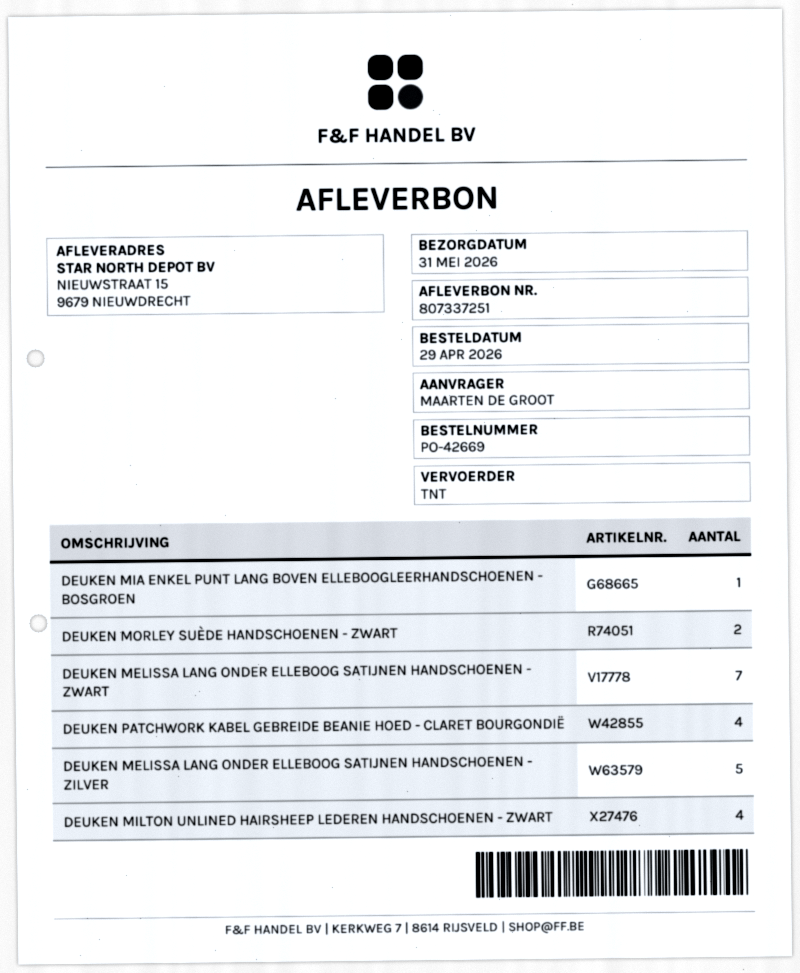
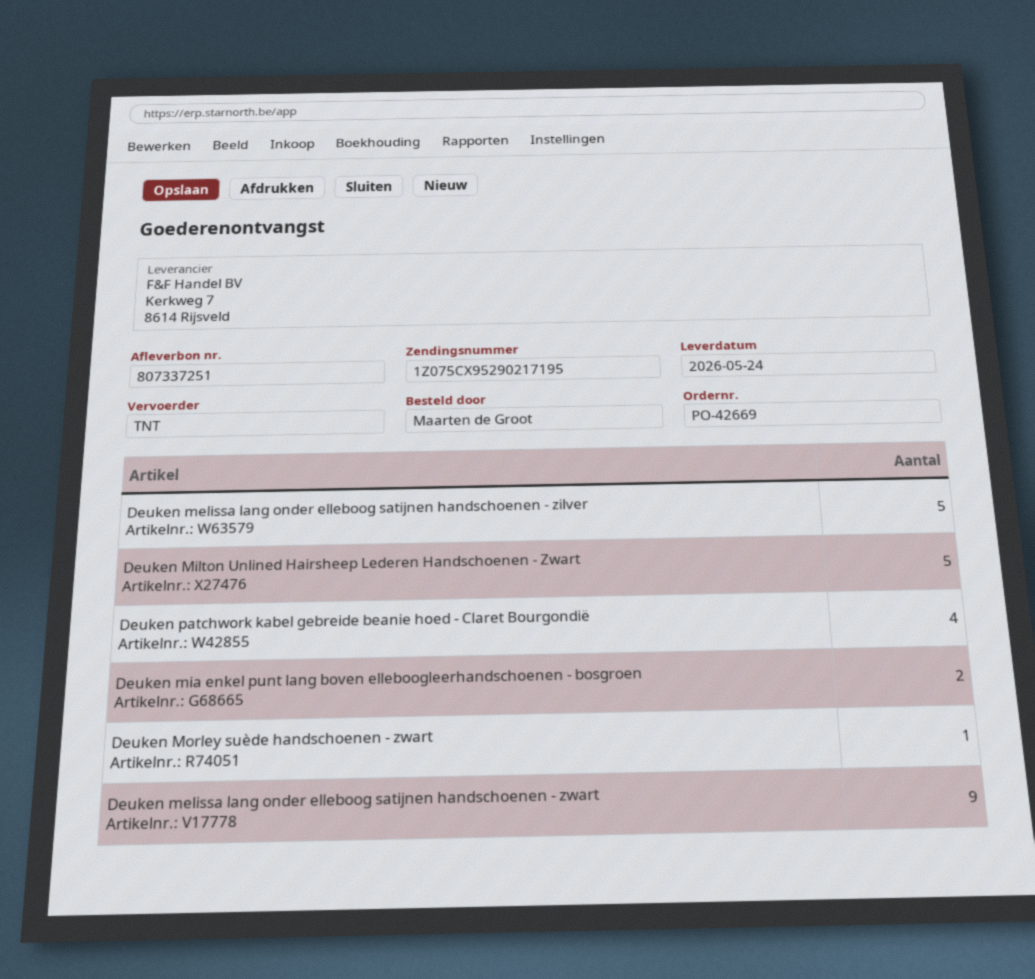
delivery date: 2026-05-31 -> 2026-05-24
DEUKEN MIA ENKEL PUNT LANG BOVEN ELLEBOOGLEERHANDSCHOENEN - BOSGROEN: 1 -> 2
DEUKEN MORLEY SUÈDE HANDSCHOENEN - ZWART: 2 -> 1
DEUKEN MELISSA LANG ONDER ELLEBOOG SATIJNEN HANDSCHOENEN - ZWART: 7 -> 9
DEUKEN MILTON UNLINED HAIRSHEEP LEDEREN HANDSCHOENEN - ZWART: 4 -> 5

